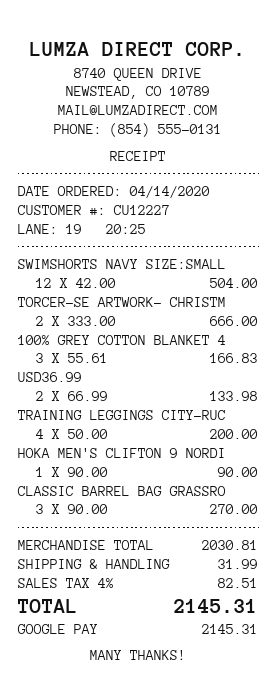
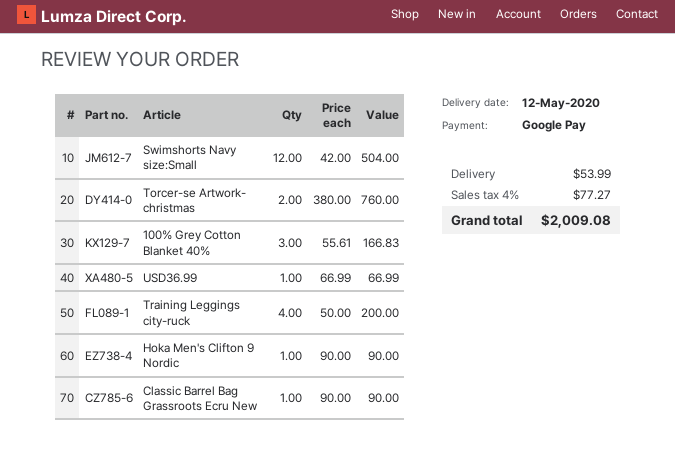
TORCER-SE ARTWORK- CHRISTM: 2 x 333.00 = 666.00 -> 2 x 380.00 = 760.00
USD36.99: 2 x 66.99 = 133.98 -> 1 x 66.99 = 66.99
CLASSIC BARREL BAG GRASSRO: 3 x 90.00 = 270.00 -> 1 x 90.00 = 90.00
shipping: 31.99 -> 53.99
tax: 4% = 82.51 -> 4% = 77.27
total: 2145.31 -> 2009.08

